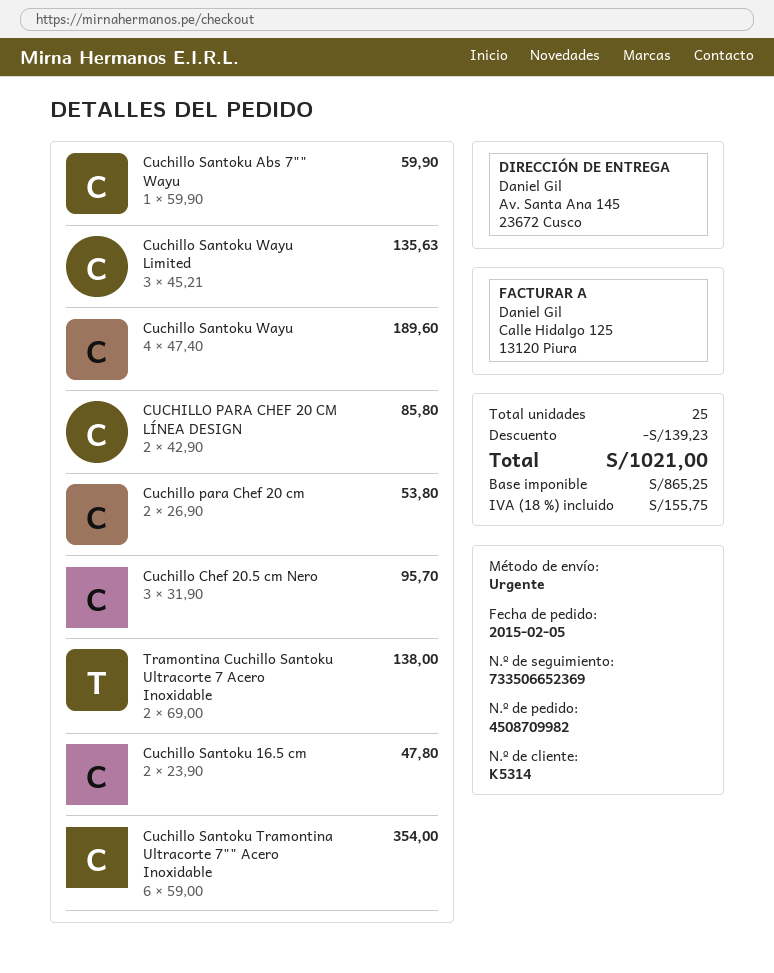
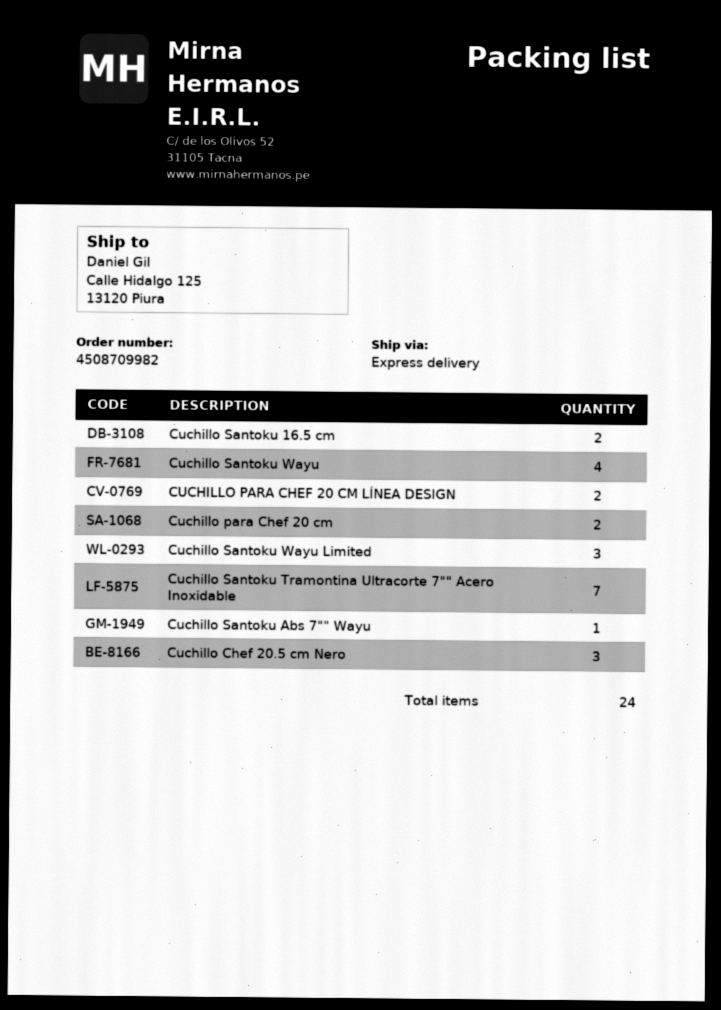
ship to: Av. Santa Ana 145, 23672 Cusco -> Calle Hidalgo 125, 13120 Piura
Tramontina Cuchillo Santoku Ultracorte 7 Acero Inoxidable: 2 -> none
Cuchillo Santoku Tramontina Ultracorte 7"" Acero Inoxidable: 6 -> 7
total quantity: 25 -> 24

